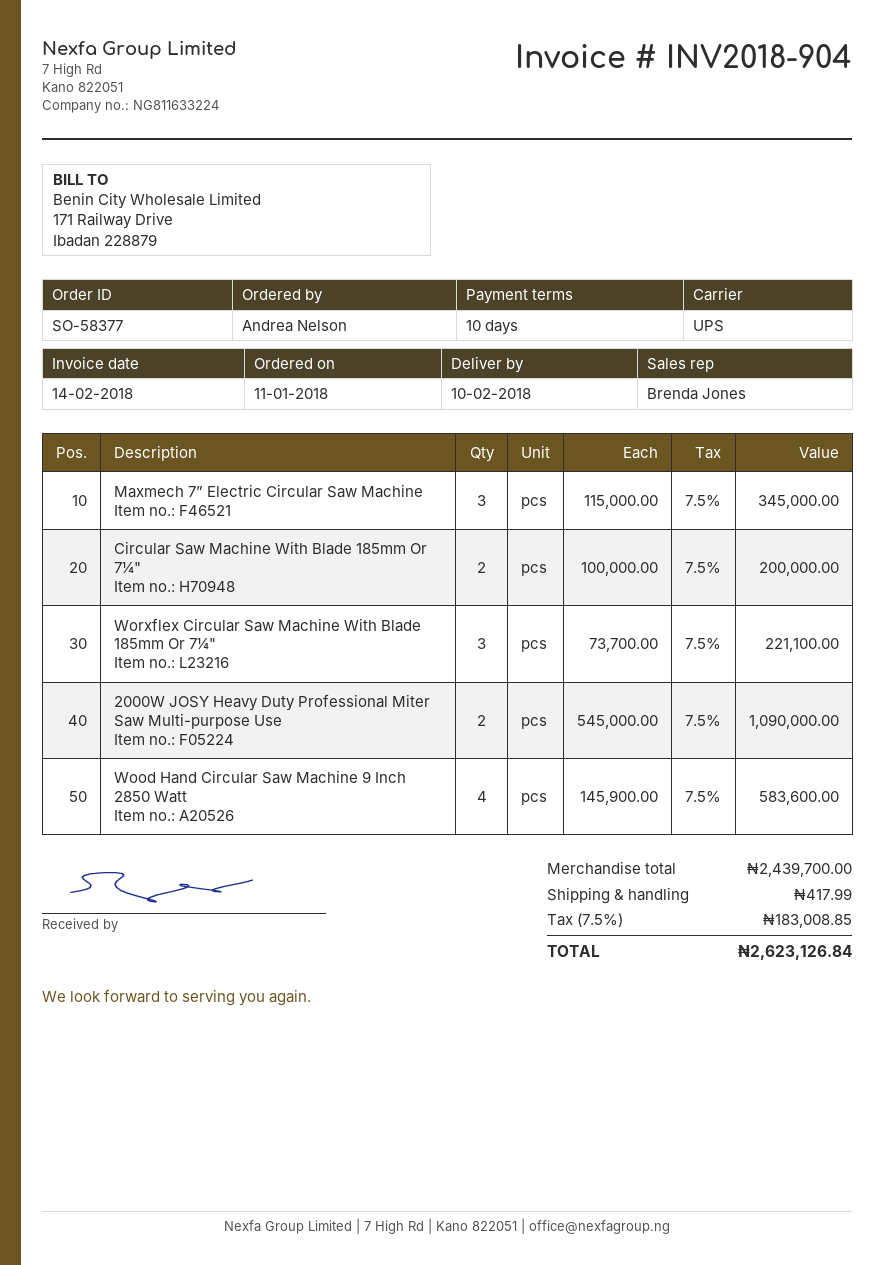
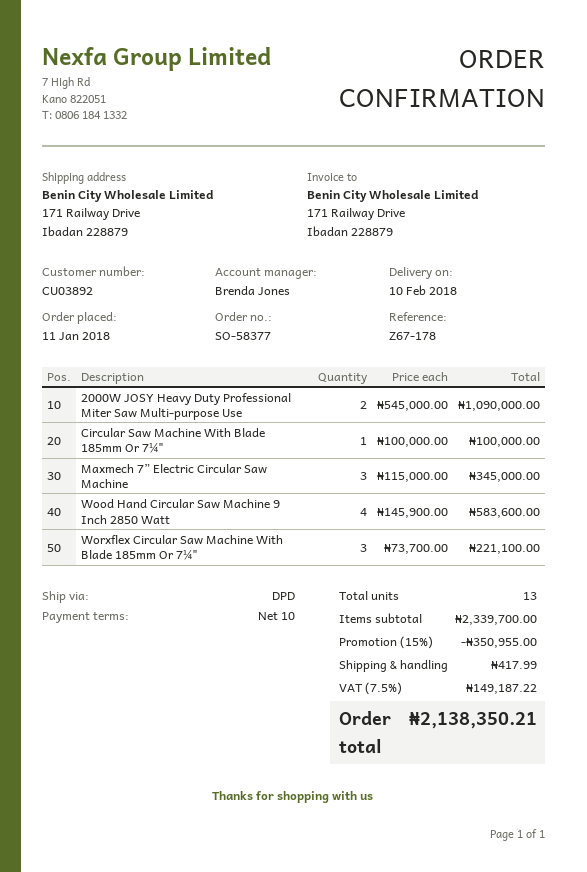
shipping method: UPS -> DPD
Circular Saw Machine With Blade 185mm Or 7¼": 2 x 100000.00 = 200000.00 -> 1 x 100000.00 = 100000.00
subtotal: 2439700.00 -> 2339700.00
discount: none -> 15% = 350955.00
tax: 7.5% = 183008.85 -> 7.5% = 149187.22
total: 2623126.84 -> 2138350.21

